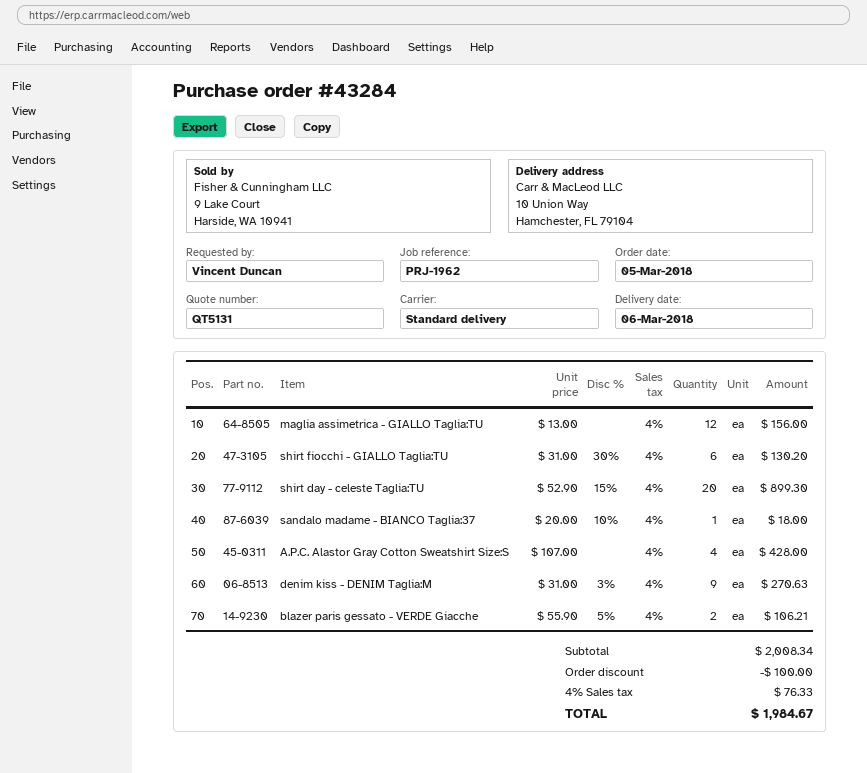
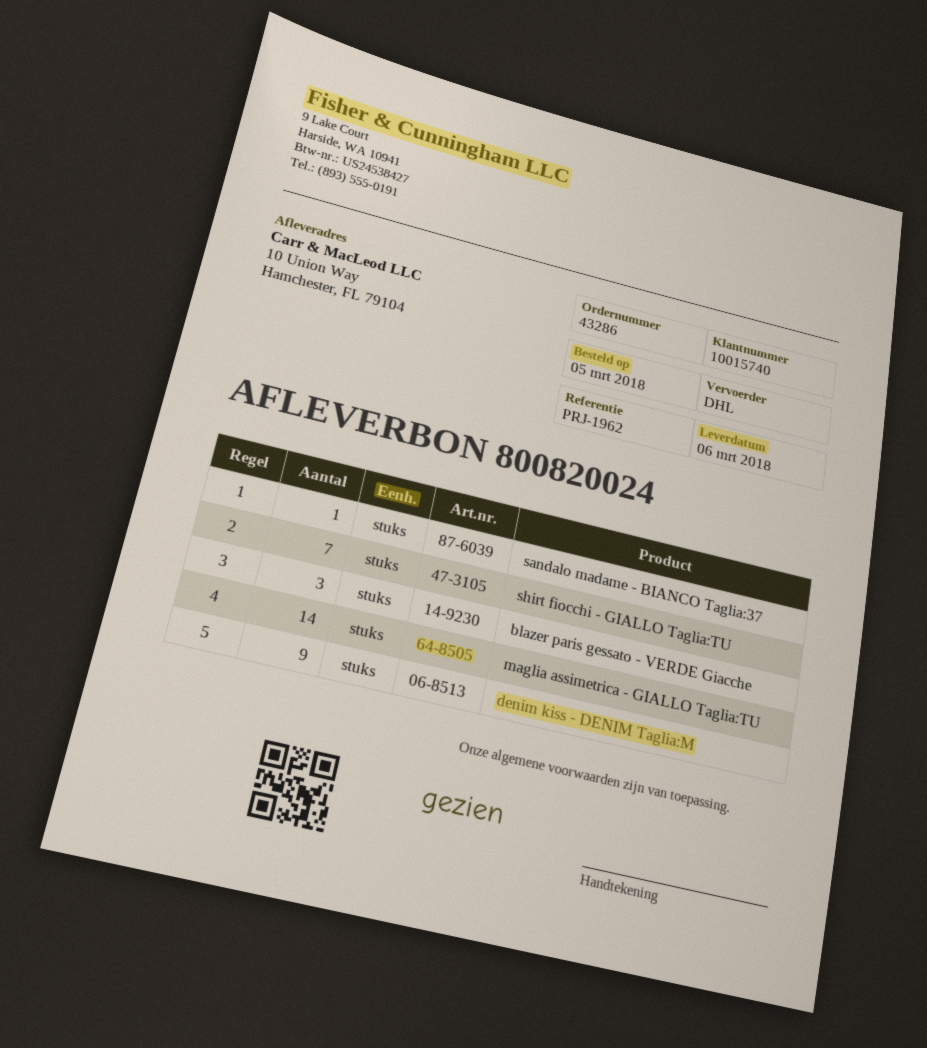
order number: 43284 -> 43286
shipping method: standard -> DHL
maglia assimetrica - GIALLO Taglia:TU: 12 -> 14
shirt fiocchi - GIALLO Taglia:TU: 6 -> 7
shirt day - celeste Taglia:TU: 20 -> none
A.P.C. Alastor Gray Cotton Sweatshirt Size:S: 4 -> none
blazer paris gessato - VERDE Giacche: 2 -> 3

